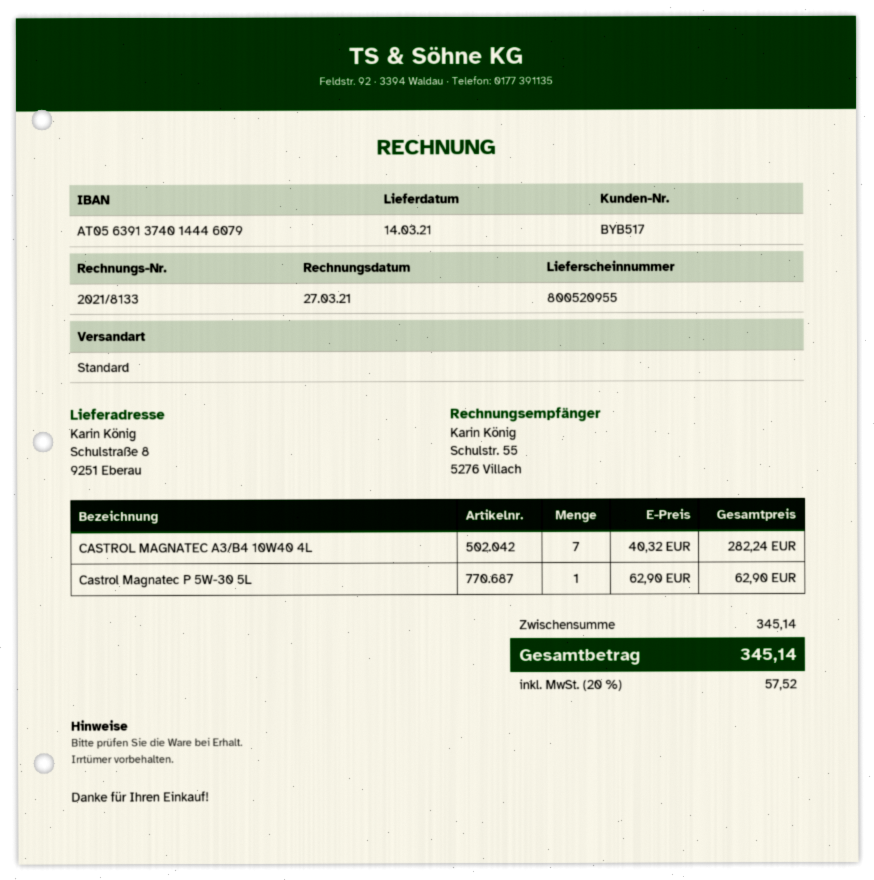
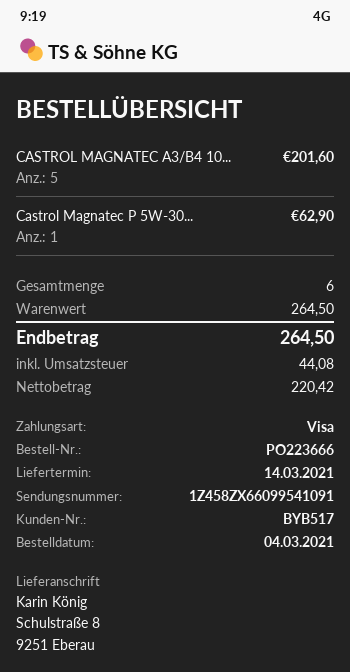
CASTROL MAGNATEC A3/B4 10W40 4L: 7 for 282.24 -> 5 for 201.60
subtotal: 345.14 -> 264.50
tax: 57.52 -> 44.08
total: 345.14 -> 264.50

